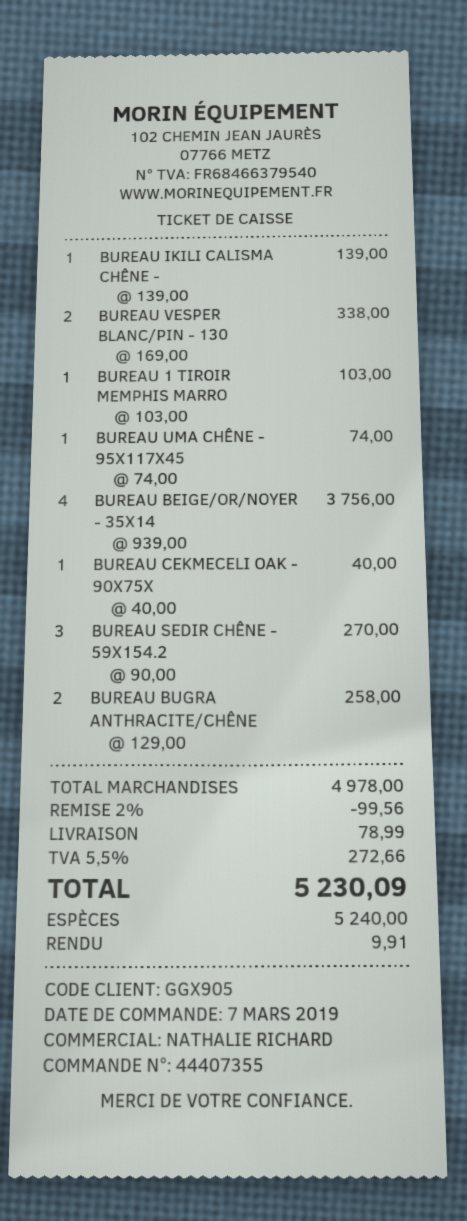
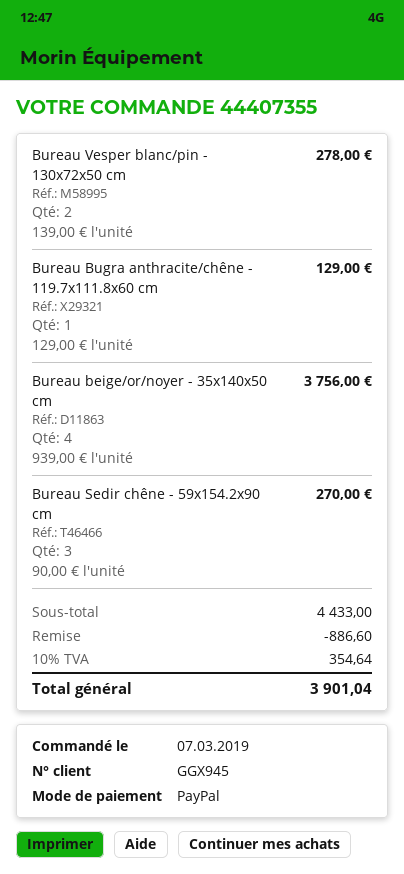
customer number: GGX905 -> GGX945
payment method: cash -> PayPal
BUREAU IKILI CALISMA CHÊNE -: 1 x 139.00 = 139.00 -> none
BUREAU VESPER BLANC/PIN - 130: 2 x 169.00 = 338.00 -> 2 x 139.00 = 278.00
BUREAU 1 TIROIR MEMPHIS MARRO: 1 x 103.00 = 103.00 -> none
BUREAU UMA CHÊNE - 95X117X45: 1 x 74.00 = 74.00 -> none
BUREAU CEKMECELI OAK - 90X75X: 1 x 40.00 = 40.00 -> none
BUREAU BUGRA ANTHRACITE/CHÊNE: 2 x 129.00 = 258.00 -> 1 x 129.00 = 129.00
subtotal: 4978.00 -> 4433.00
discount: 99.56 -> 886.60
shipping: 78.99 -> none
tax: 5.5% = 272.66 -> 10% = 354.64
total: 5230.09 -> 3901.04

